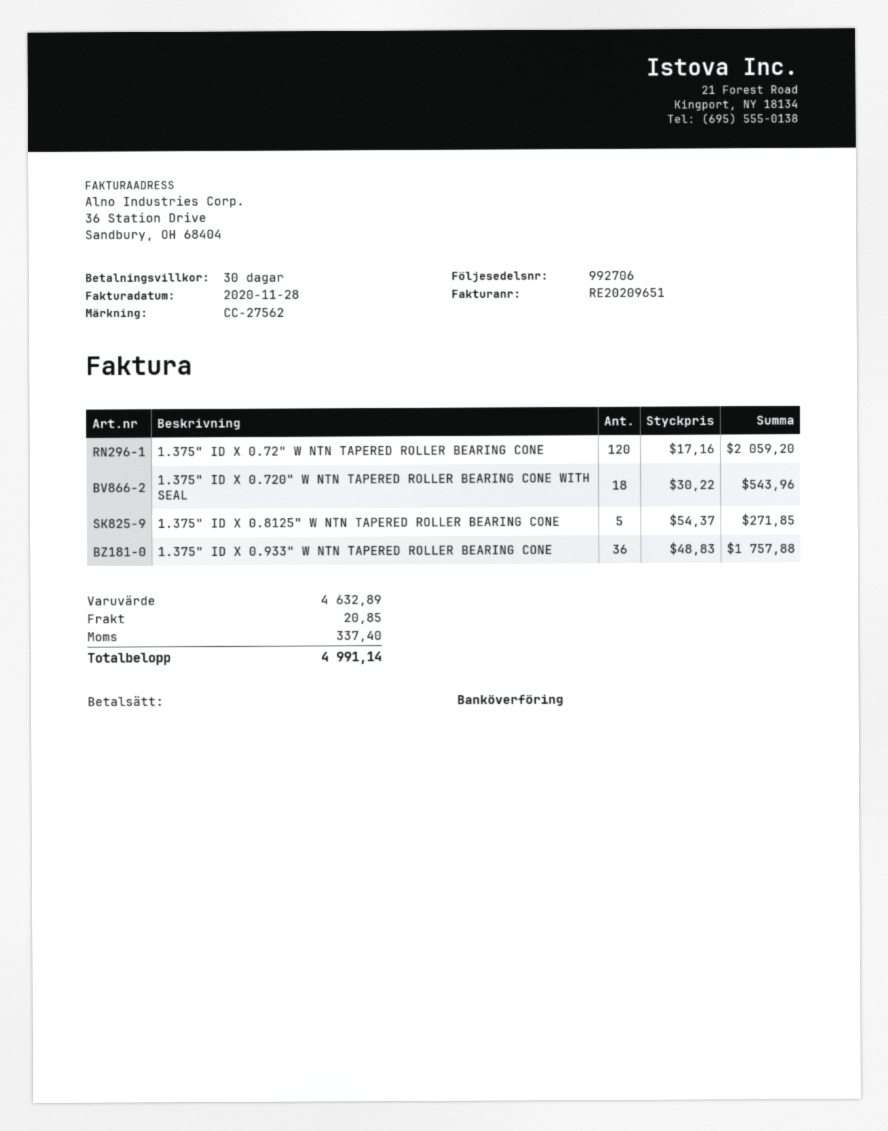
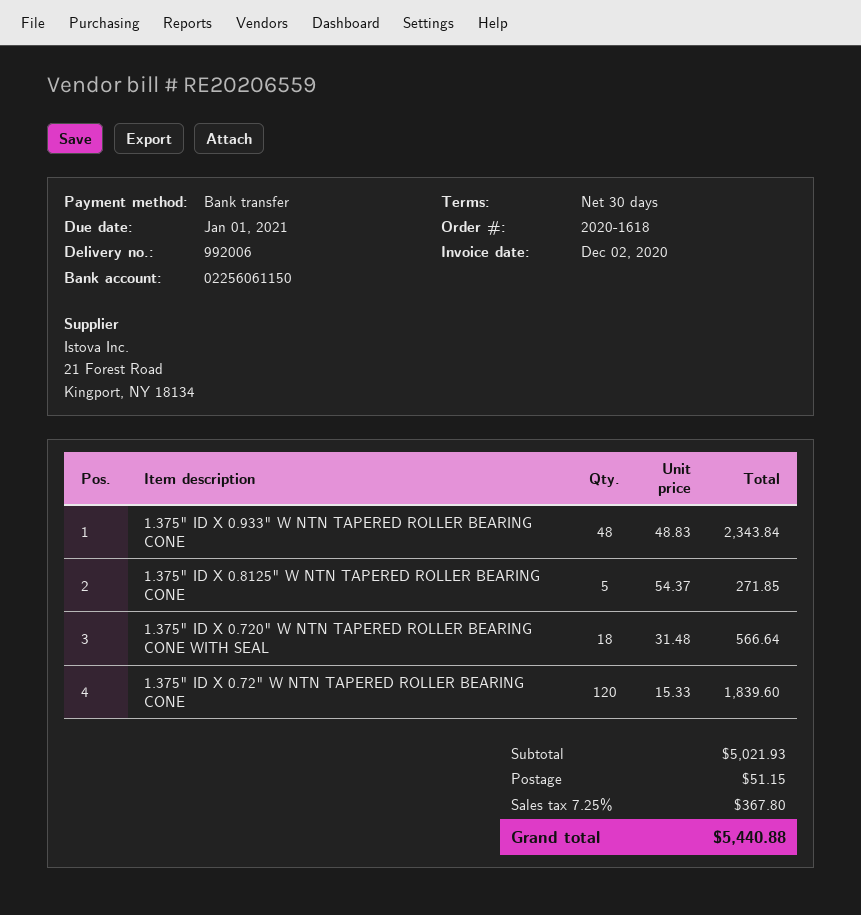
delivery note number: 992706 -> 992006
invoice number: RE20209651 -> RE20206559
invoice date: 2020-11-28 -> 2020-12-02
1.375" ID X 0.72" W NTN TAPERED ROLLER BEARING CONE: 120 x 17.16 = 2059.20 -> 120 x 15.33 = 1839.60
1.375" ID X 0.720" W NTN TAPERED ROLLER BEARING CONE WITH SEAL: 18 x 30.22 = 543.96 -> 18 x 31.48 = 566.64
1.375" ID X 0.933" W NTN TAPERED ROLLER BEARING CONE: 36 x 48.83 = 1757.88 -> 48 x 48.83 = 2343.84
subtotal: 4632.89 -> 5021.93
shipping: 20.85 -> 51.15
tax: 337.40 -> 367.80
total: 4991.14 -> 5440.88

